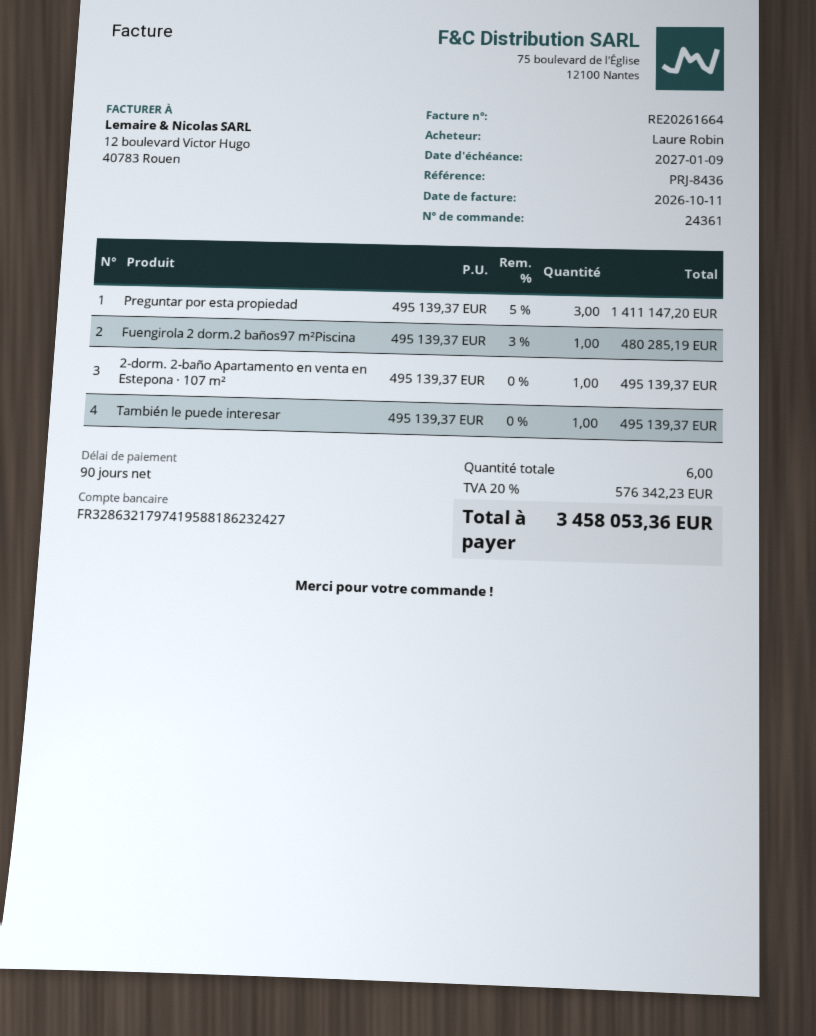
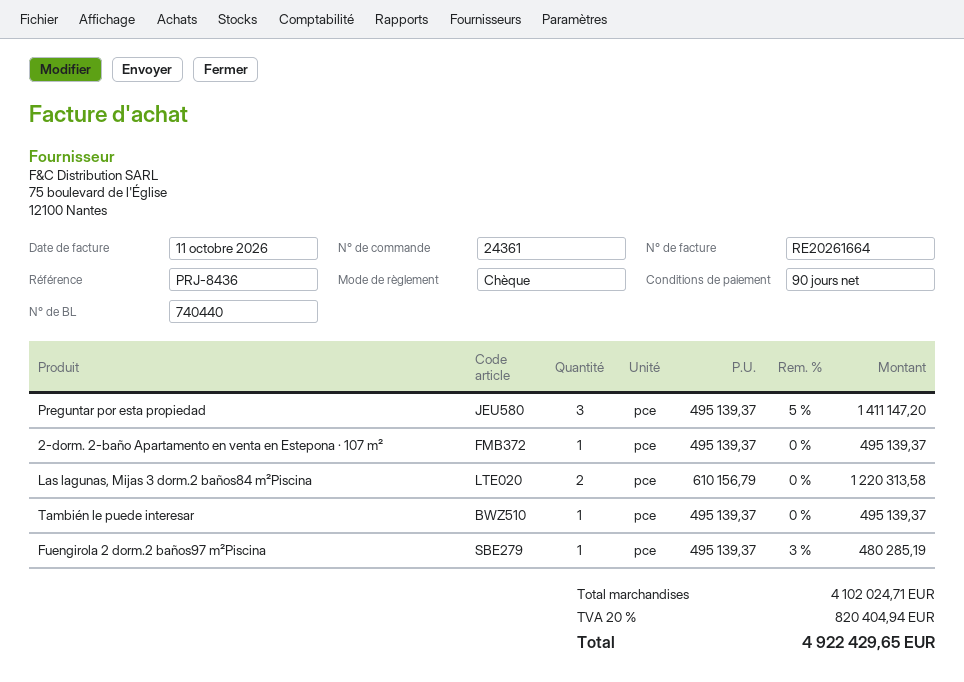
Las lagunas, Mijas 3 dorm.2 baños84 m²Piscina: none -> 2 x 610156.79 = 1220313.58
tax: 20% = 576342.23 -> 20% = 820404.94
total: 3458053.36 -> 4922429.65

